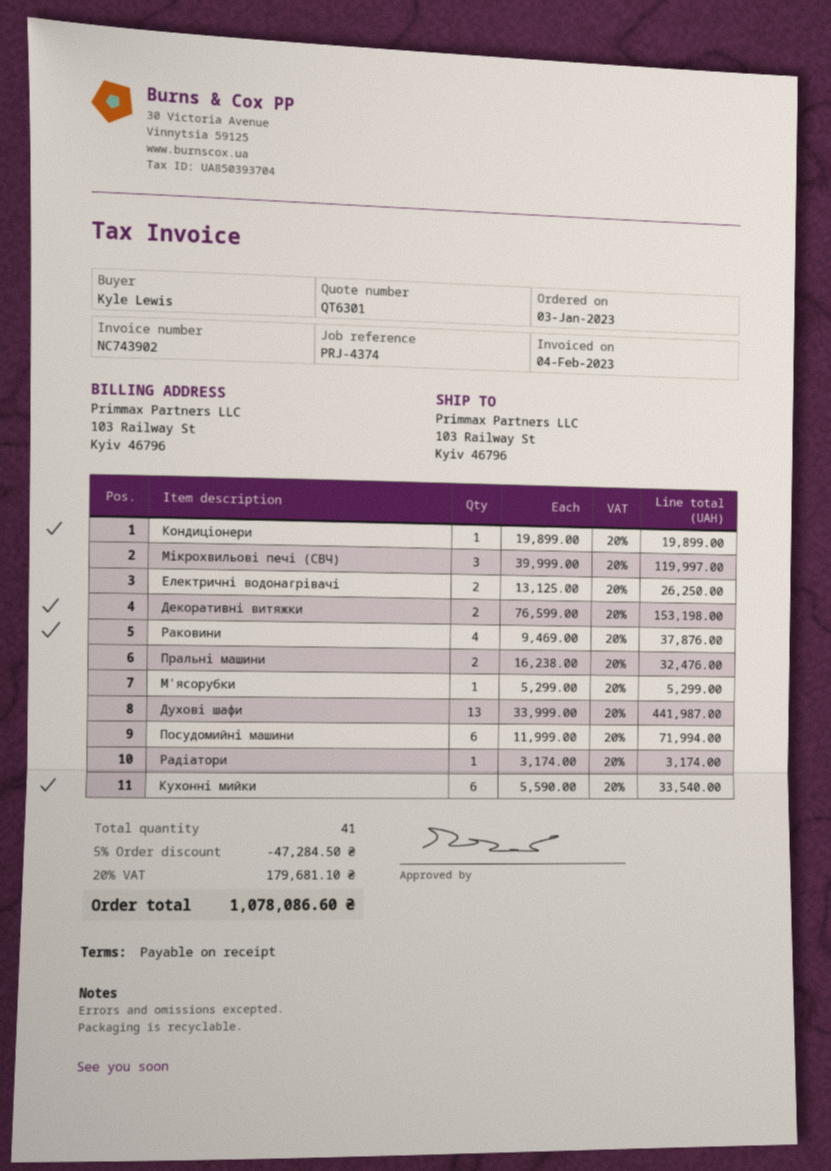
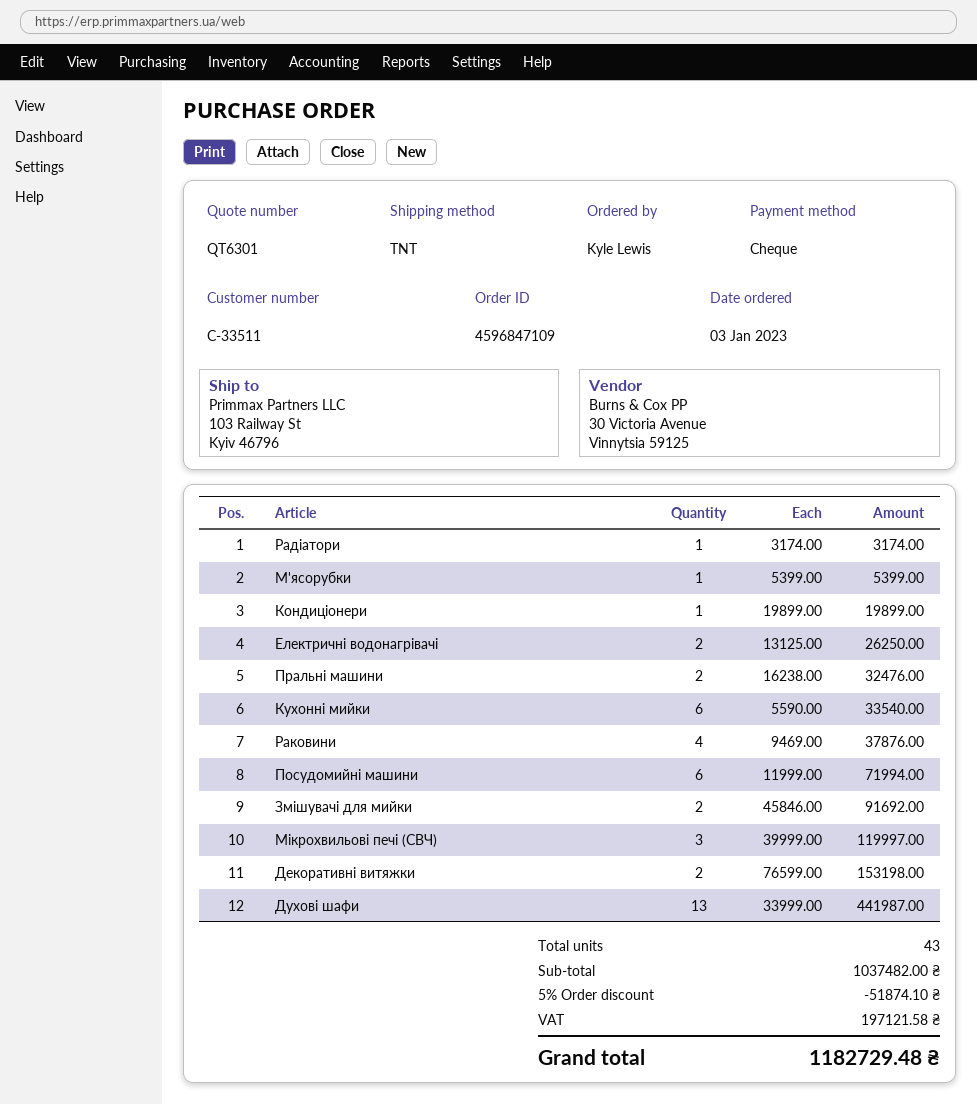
М'ясорубки: 1 x 5299.00 = 5299.00 -> 1 x 5399.00 = 5399.00
Змішувачі для мийки: none -> 2 x 45846.00 = 91692.00
total quantity: 41 -> 43
discount: 5% = 47284.50 -> 5% = 51874.10
tax: 179681.10 -> 197121.58
total: 1078086.60 -> 1182729.48

